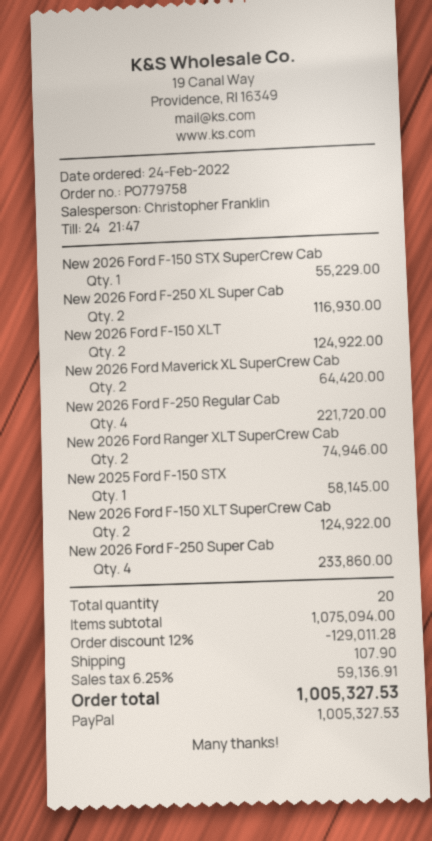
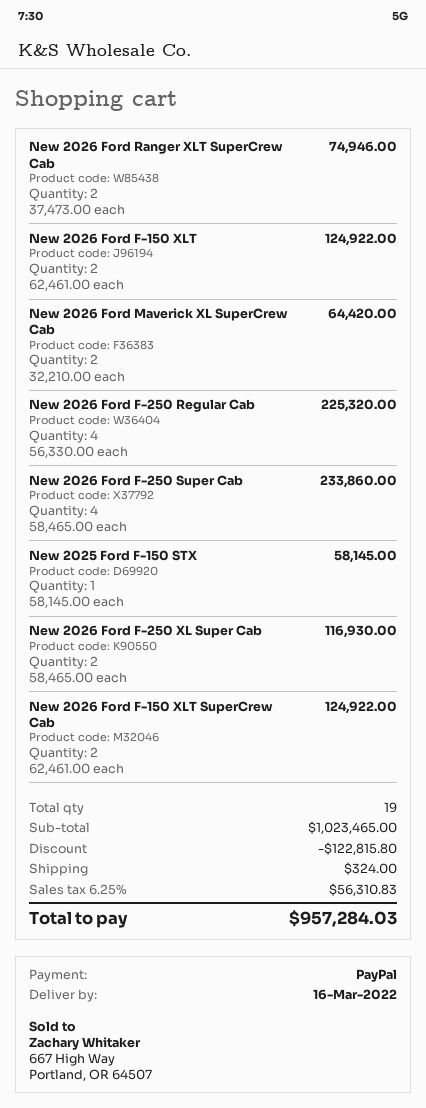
New 2026 Ford F-150 STX SuperCrew Cab: 1 for 55229.00 -> none
New 2026 Ford F-250 Regular Cab: 4 for 221720.00 -> 4 for 225320.00
total quantity: 20 -> 19
subtotal: 1075094.00 -> 1023465.00
discount: 129011.28 -> 122815.80
shipping: 107.90 -> 324.00
tax: 6.25% = 59136.91 -> 6.25% = 56310.83
total: 1005327.53 -> 957284.03

